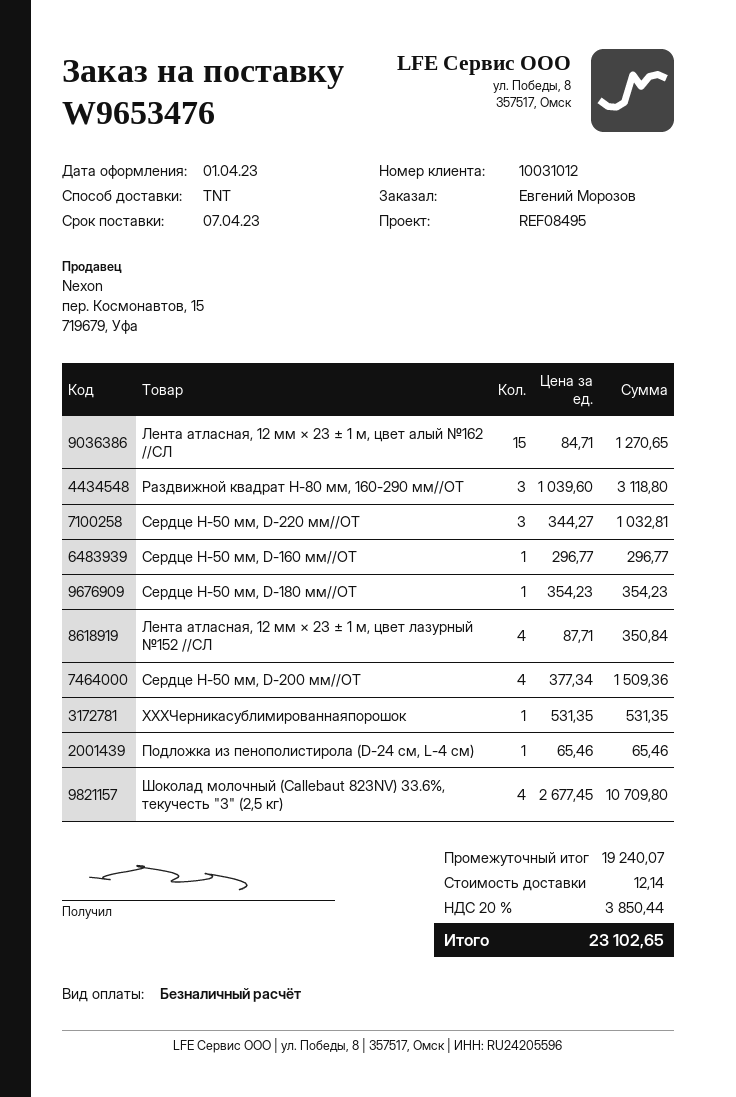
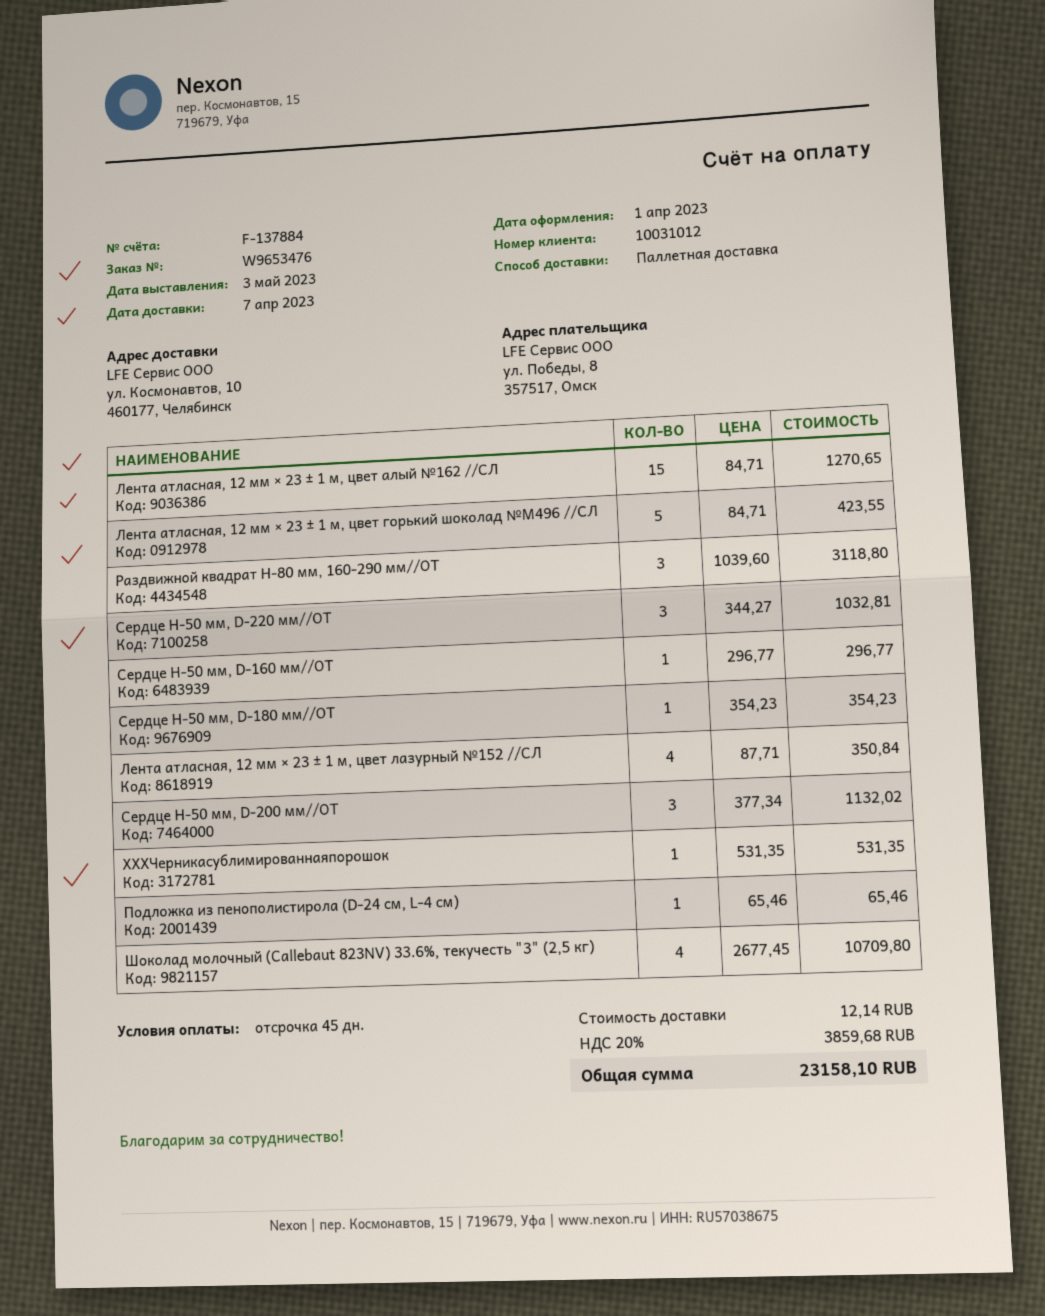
shipping method: TNT -> pallet freight
Сердце Н-50 мм, D-200 мм//ОТ: 4 x 377.34 = 1509.36 -> 3 x 377.34 = 1132.02
Лента атласная, 12 мм × 23 ± 1 м, цвет горький шоколад №М496 //СЛ: none -> 5 x 84.71 = 423.55
tax: 20% = 3850.44 -> 20% = 3859.68
total: 23102.65 -> 23158.10

